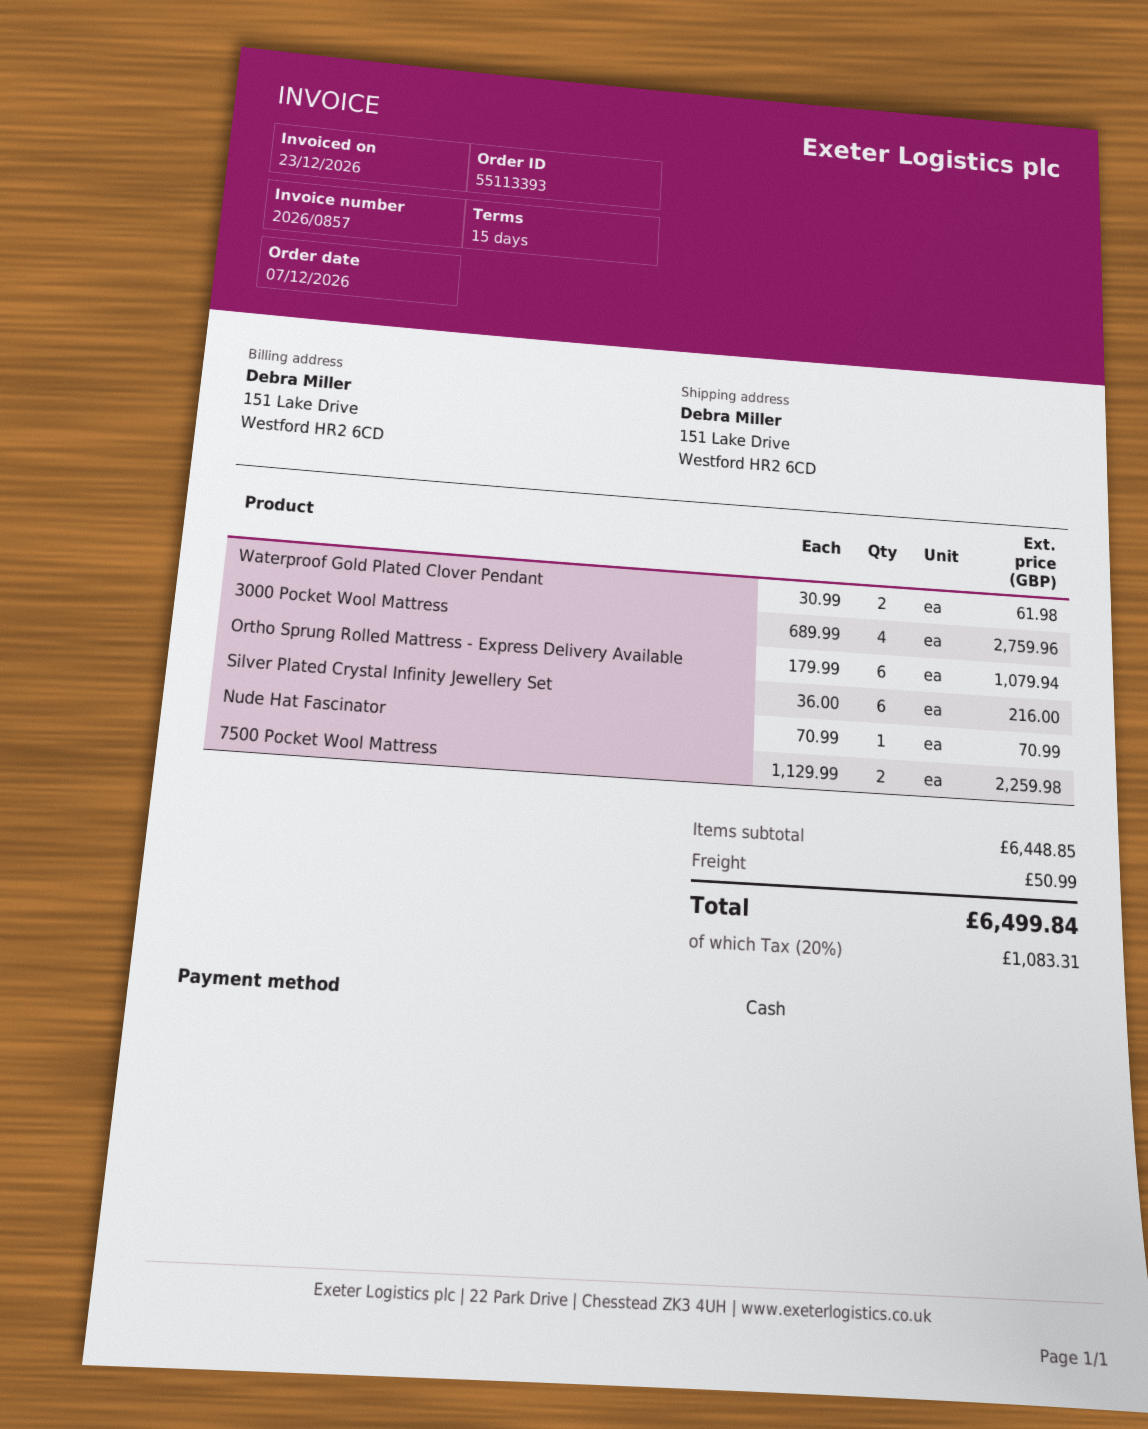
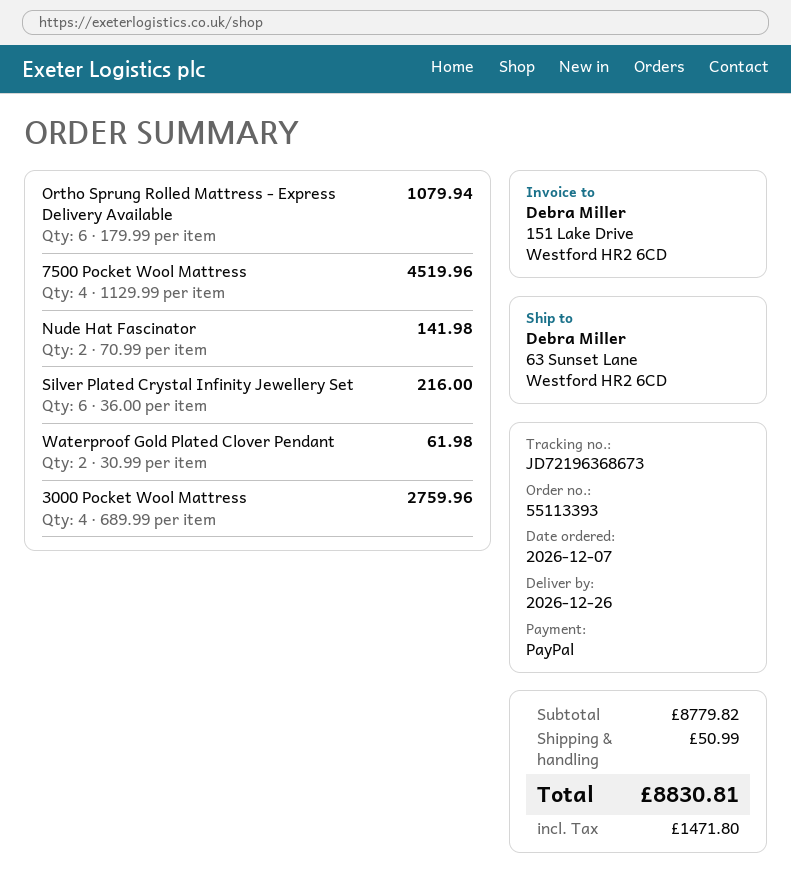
payment method: cash -> PayPal
ship to: 151 Lake Drive, Westford HR2 6CD -> 63 Sunset Lane, Westford HR2 6CD
Nude Hat Fascinator: 1 x 70.99 = 70.99 -> 2 x 70.99 = 141.98
7500 Pocket Wool Mattress: 2 x 1129.99 = 2259.98 -> 4 x 1129.99 = 4519.96
subtotal: 6448.85 -> 8779.82
tax: 1083.31 -> 1471.80
total: 6499.84 -> 8830.81

